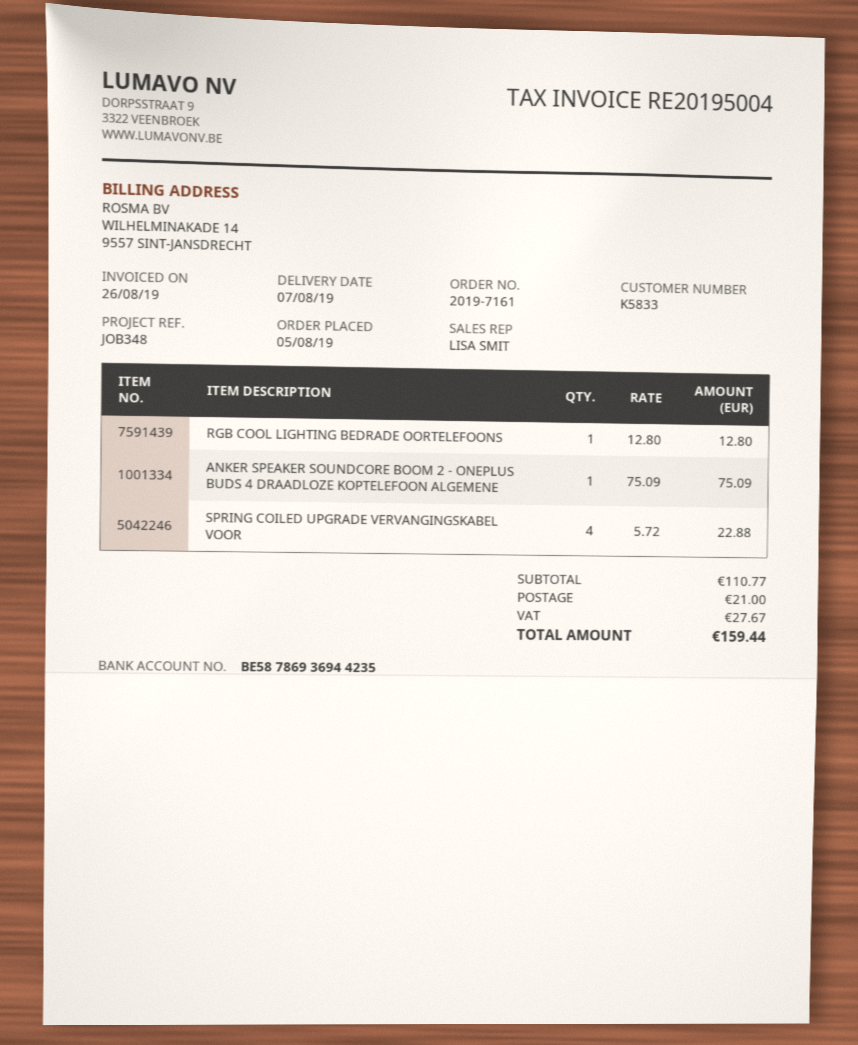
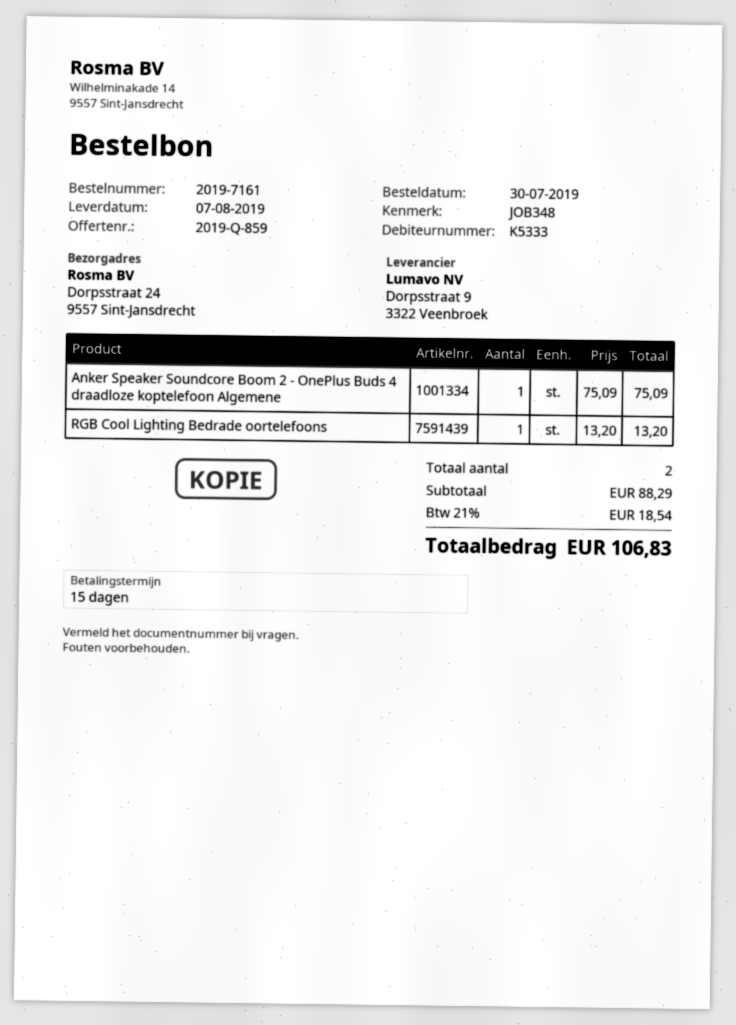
order date: 2019-08-05 -> 2019-07-30
customer number: K5833 -> K5333
RGB COOL LIGHTING BEDRADE OORTELEFOONS: 1 x 12.80 = 12.80 -> 1 x 13.20 = 13.20
SPRING COILED UPGRADE VERVANGINGSKABEL VOOR: 4 x 5.72 = 22.88 -> none
subtotal: 110.77 -> 88.29
shipping: 21.00 -> none
tax: 27.67 -> 18.54
total: 159.44 -> 106.83

